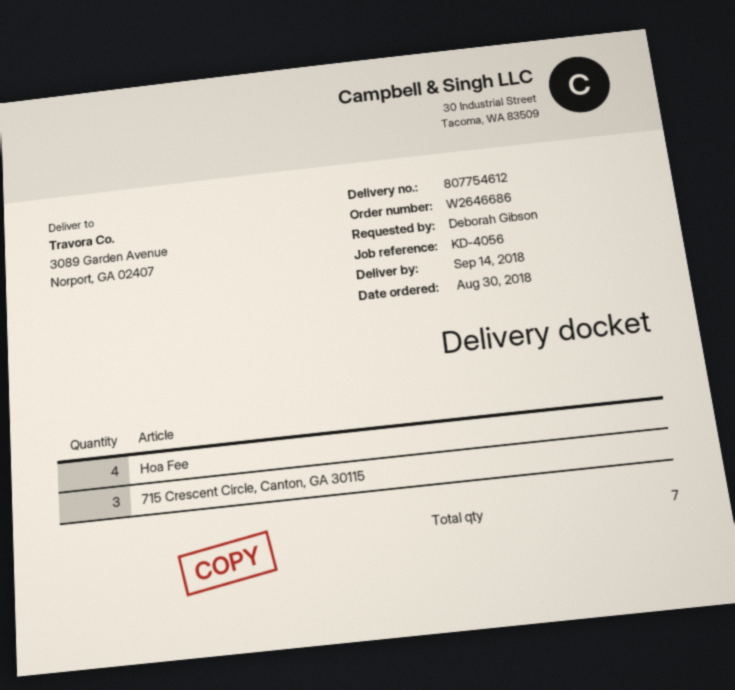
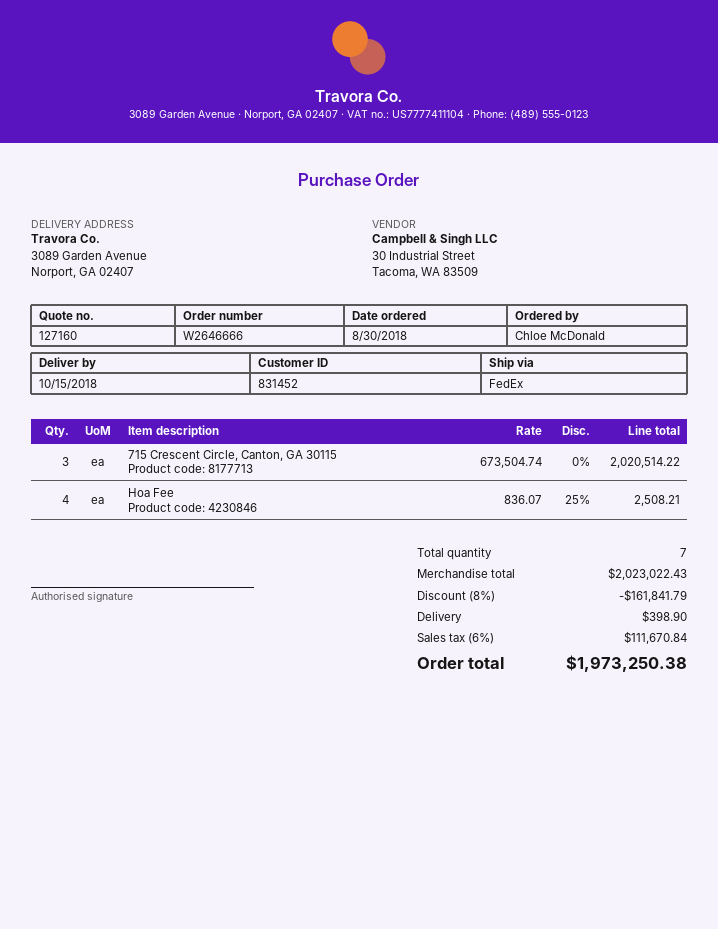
order number: W2646686 -> W2646666
delivery date: 2018-09-14 -> 2018-10-15
ordered by: Deborah Gibson -> Chloe McDonald

